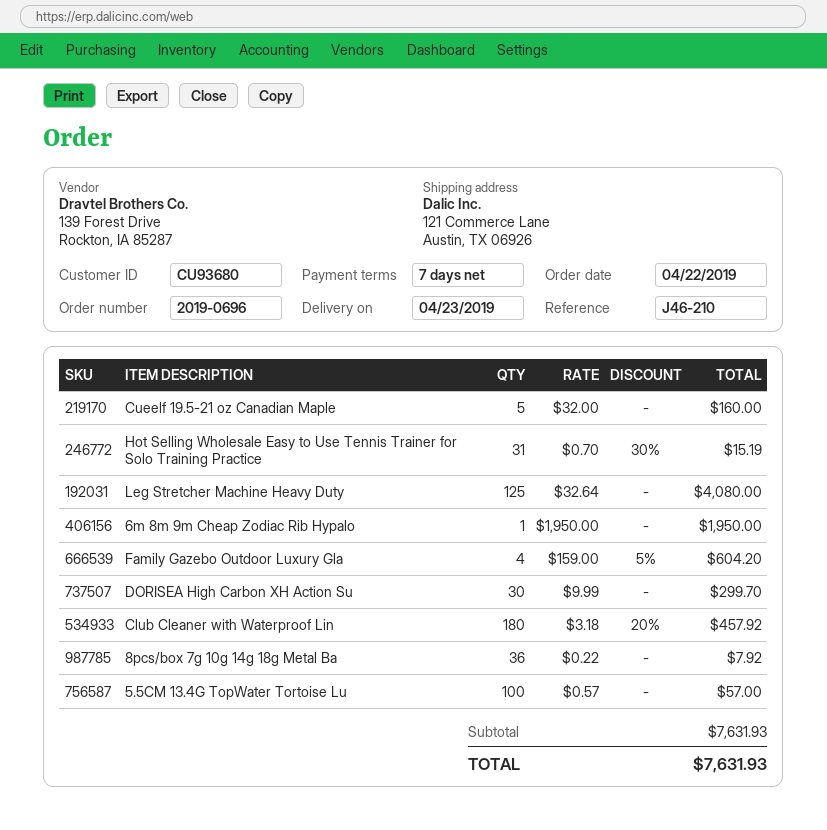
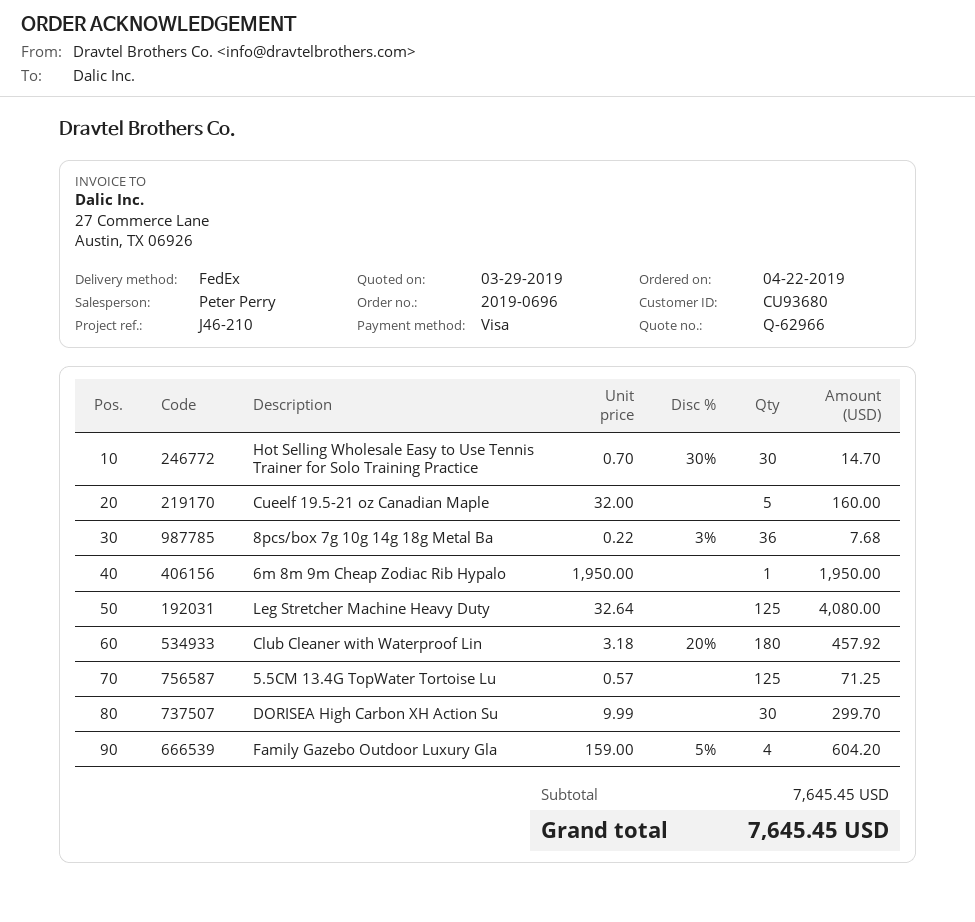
Hot Selling Wholesale Easy to Use Tennis Trainer for Solo Training Practice: 31 x 0.70 - 30% = 15.19 -> 30 x 0.70 - 30% = 14.70
8pcs/box 7g 10g 14g 18g Metal Ba: 36 x 0.22 = 7.92 -> 36 x 0.22 - 3% = 7.68
5.5CM 13.4G TopWater Tortoise Lu: 100 x 0.57 = 57.00 -> 125 x 0.57 = 71.25
subtotal: 7631.93 -> 7645.45
total: 7631.93 -> 7645.45

